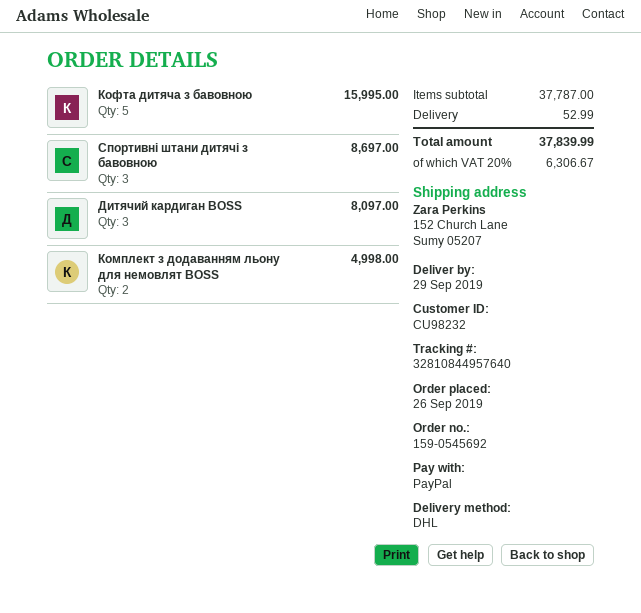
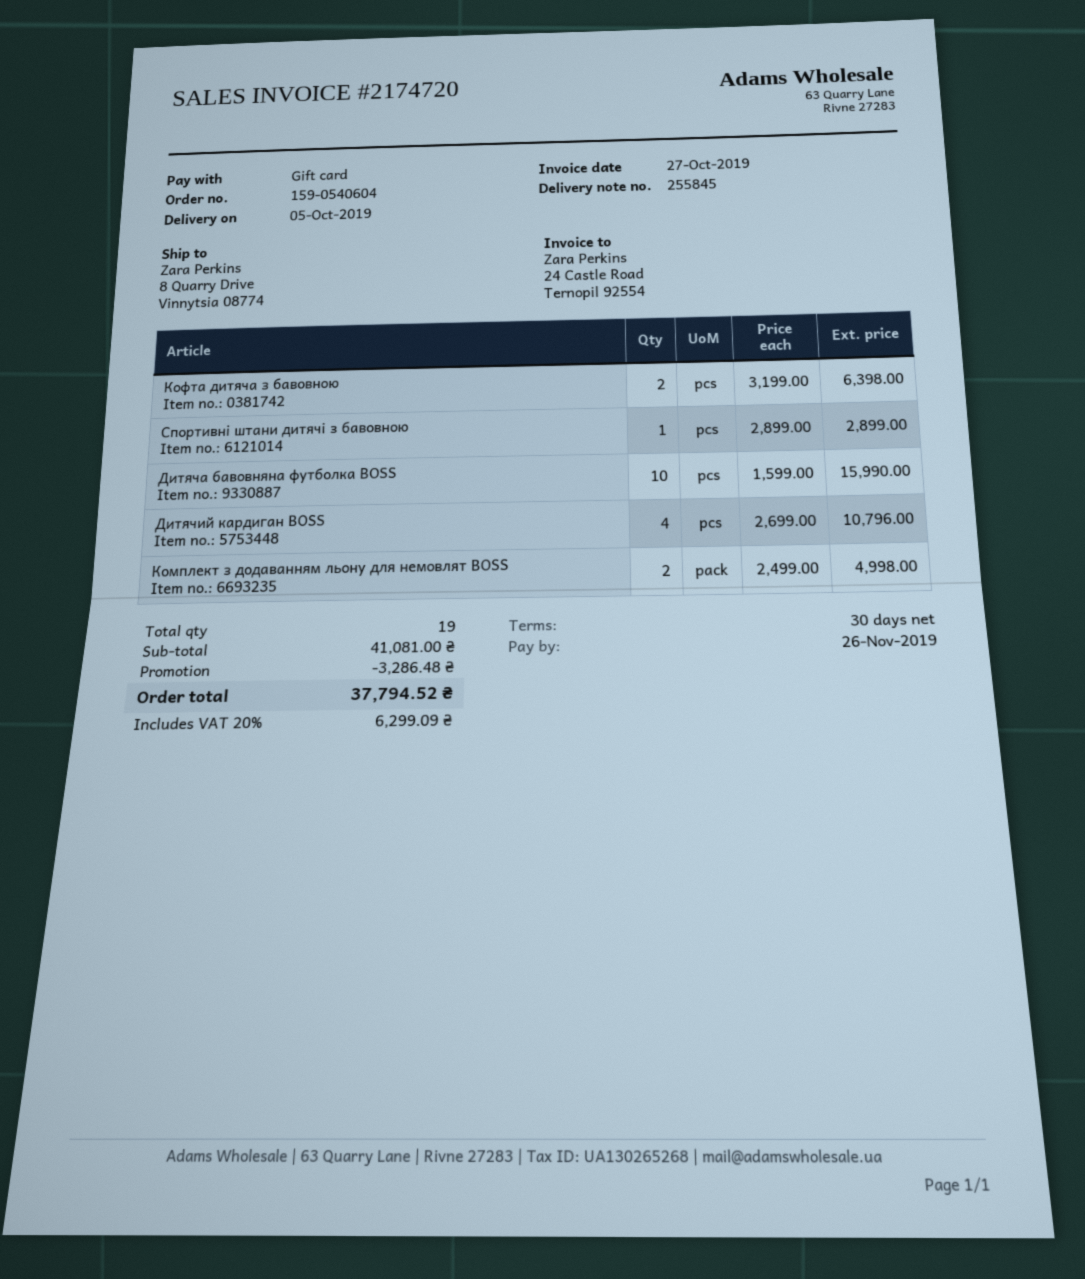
order number: 159-0545692 -> 159-0540604
delivery date: 2019-09-29 -> 2019-10-05
payment method: PayPal -> gift card
ship to: 152 Church Lane, Sumy 05207 -> 8 Quarry Drive, Vinnytsia 08774
Кофта дитяча з бавовною: 5 for 15995.00 -> 2 for 6398.00
Спортивні штани дитячі з бавовною: 3 for 8697.00 -> 1 for 2899.00
Дитячий кардиган BOSS: 3 for 8097.00 -> 4 for 10796.00
Дитяча бавовняна футболка BOSS: none -> 10 for 15990.00
subtotal: 37787.00 -> 41081.00
discount: none -> 3286.48
shipping: 52.99 -> none
tax: 20% = 6306.67 -> 20% = 6299.09
total: 37839.99 -> 37794.52

